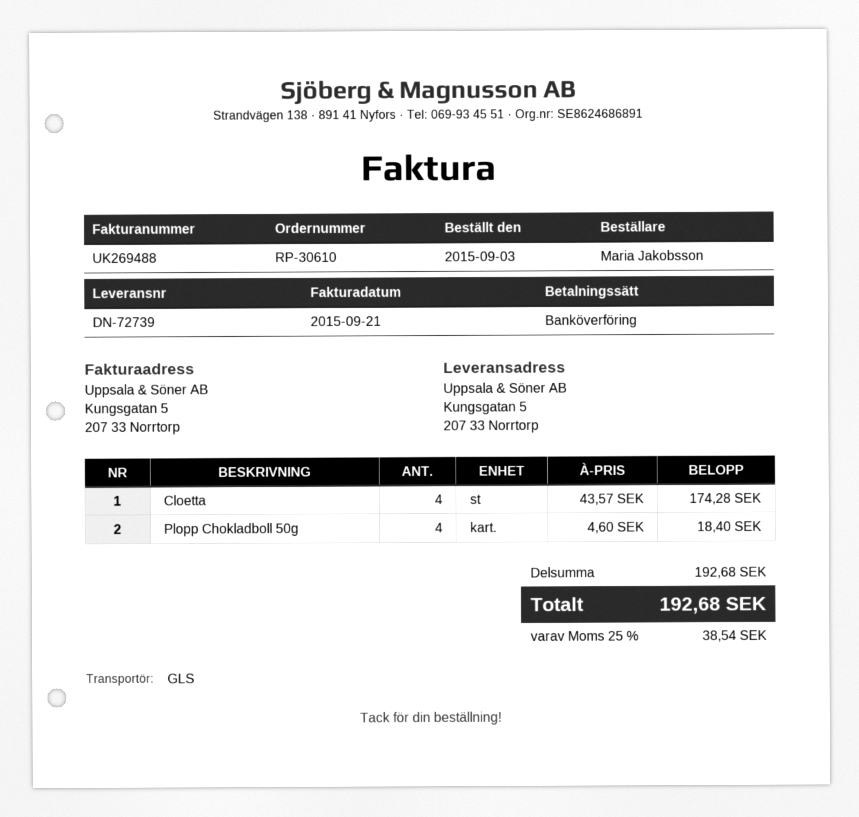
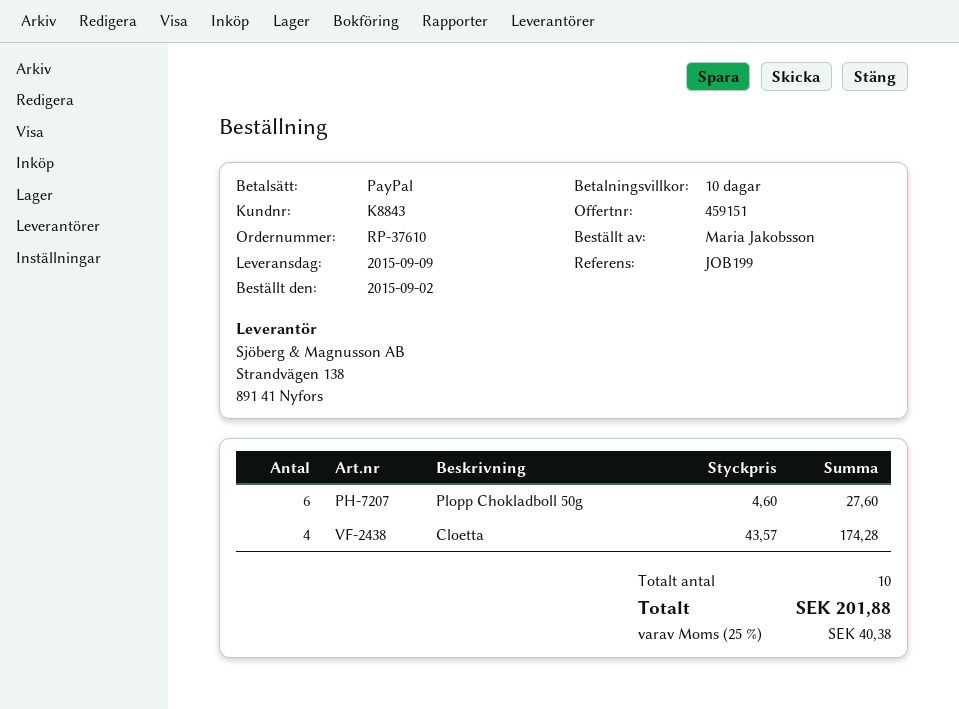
order number: RP-30610 -> RP-37610
order date: 2015-09-03 -> 2015-09-02
payment method: bank transfer -> PayPal
Plopp Chokladboll 50g: 4 x 4.60 = 18.40 -> 6 x 4.60 = 27.60
tax: 25% = 38.54 -> 25% = 40.38
total: 192.68 -> 201.88

